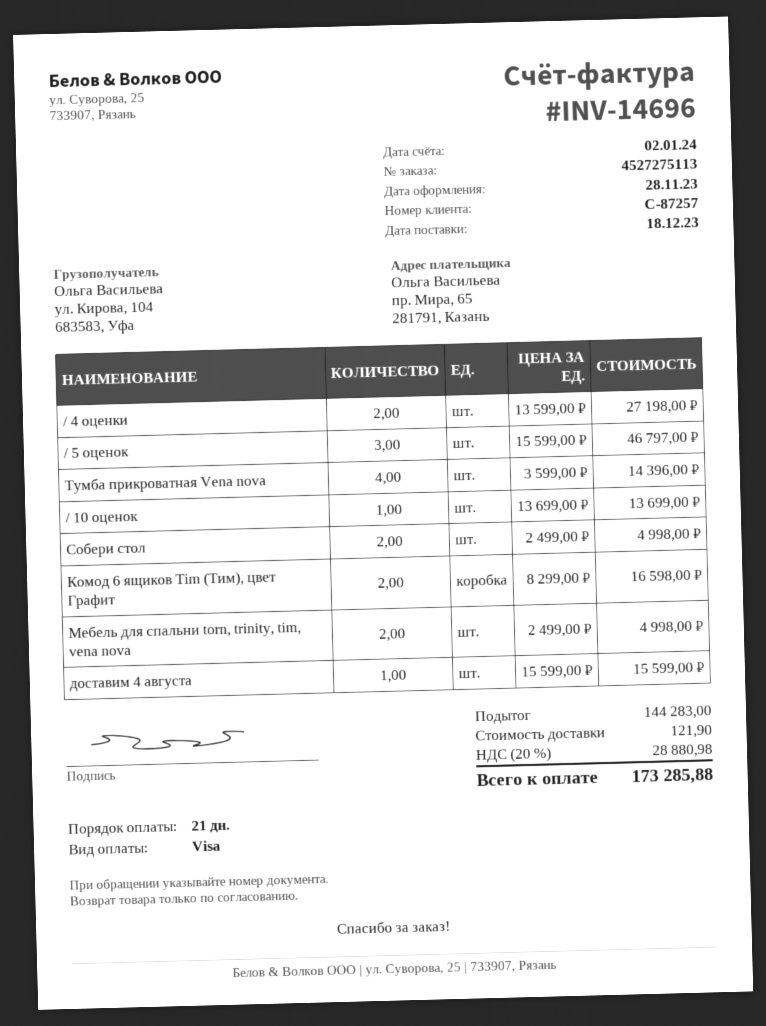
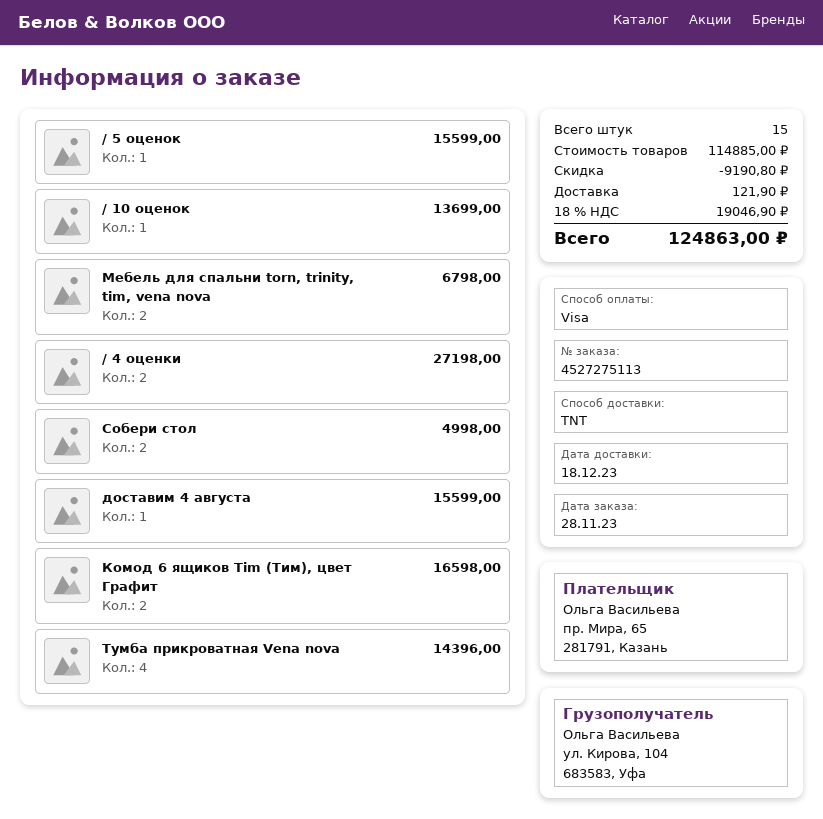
/ 5 оценок: 3 for 46797.00 -> 1 for 15599.00
Мебель для спальни torn, trinity, tim, vena nova: 2 for 4998.00 -> 2 for 6798.00
subtotal: 144283.00 -> 114885.00
discount: none -> 9190.80
tax: 20% = 28880.98 -> 18% = 19046.90
total: 173285.88 -> 124863.00

